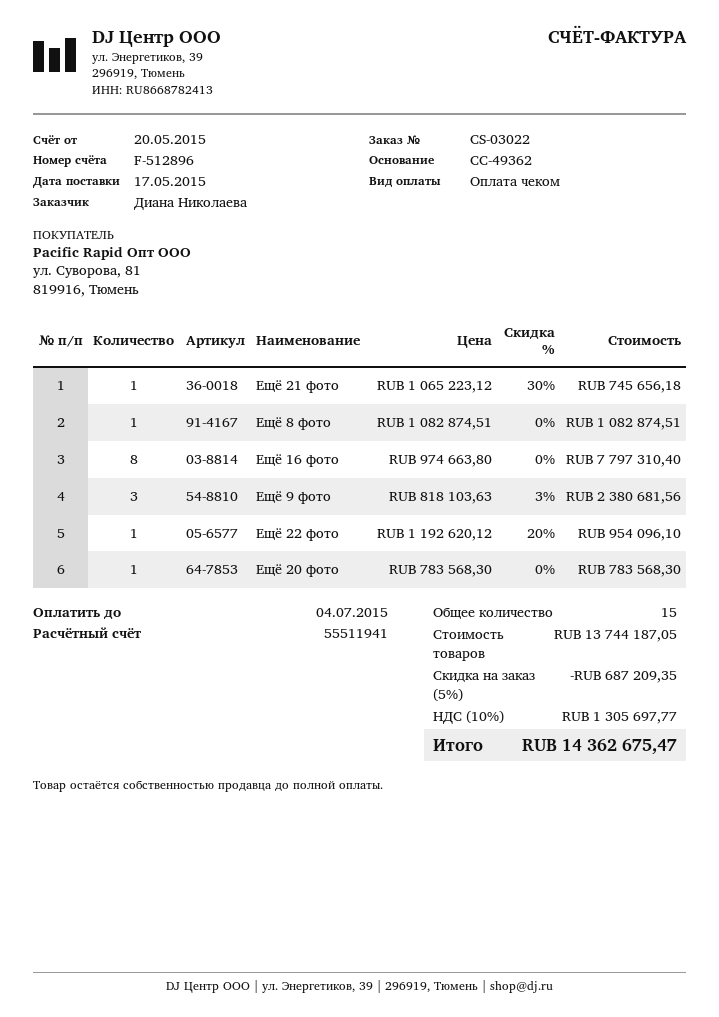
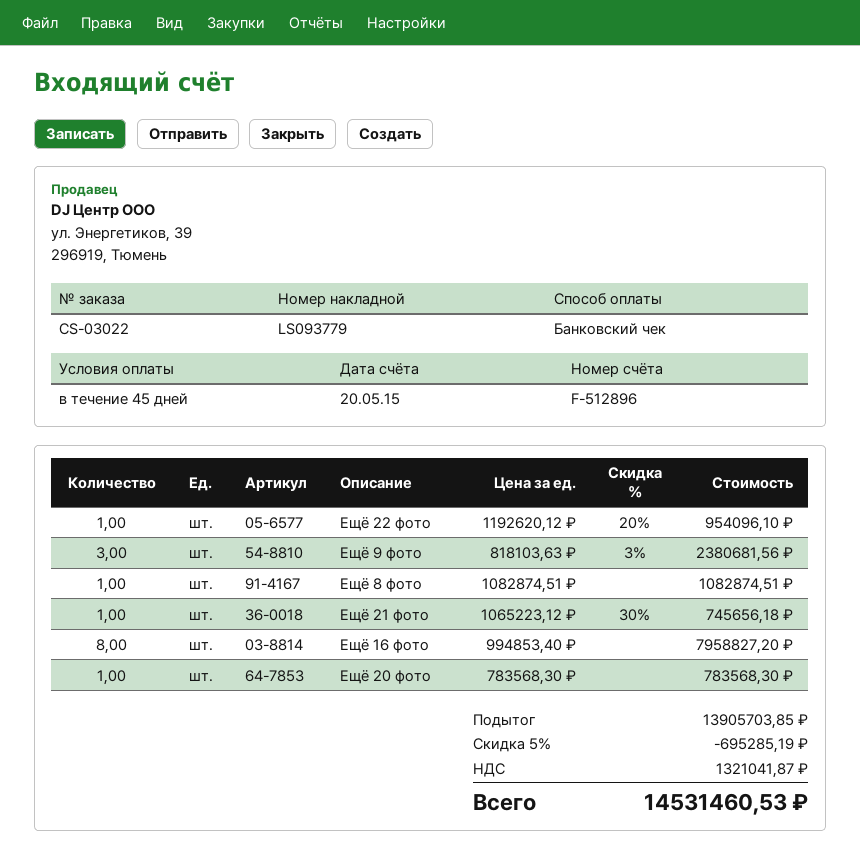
Ещё 16 фото: 8 x 974663.80 = 7797310.40 -> 8 x 994853.40 = 7958827.20
subtotal: 13744187.05 -> 13905703.85
discount: 5% = 687209.35 -> 5% = 695285.19
tax: 1305697.77 -> 1321041.87
total: 14362675.47 -> 14531460.53

